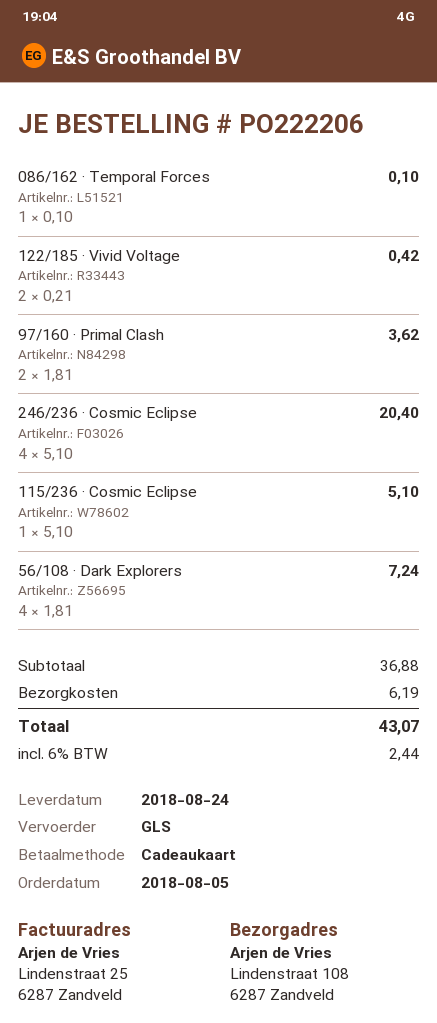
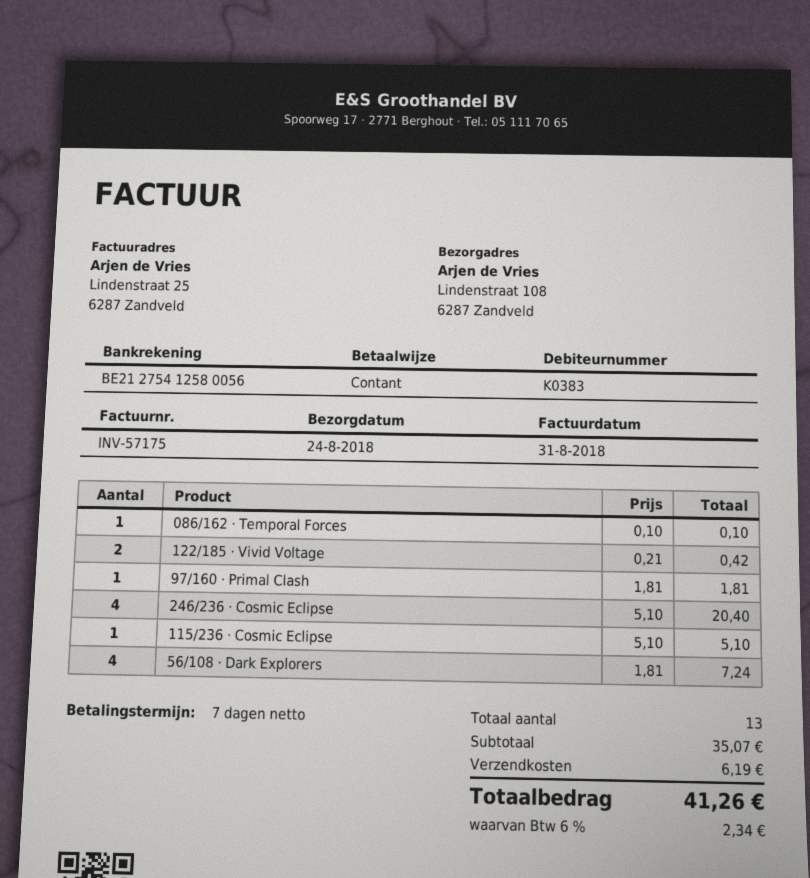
payment method: gift card -> cash
97/160 · Primal Clash: 2 x 1.81 = 3.62 -> 1 x 1.81 = 1.81
subtotal: 36.88 -> 35.07
tax: 6% = 2.44 -> 6% = 2.34
total: 43.07 -> 41.26

